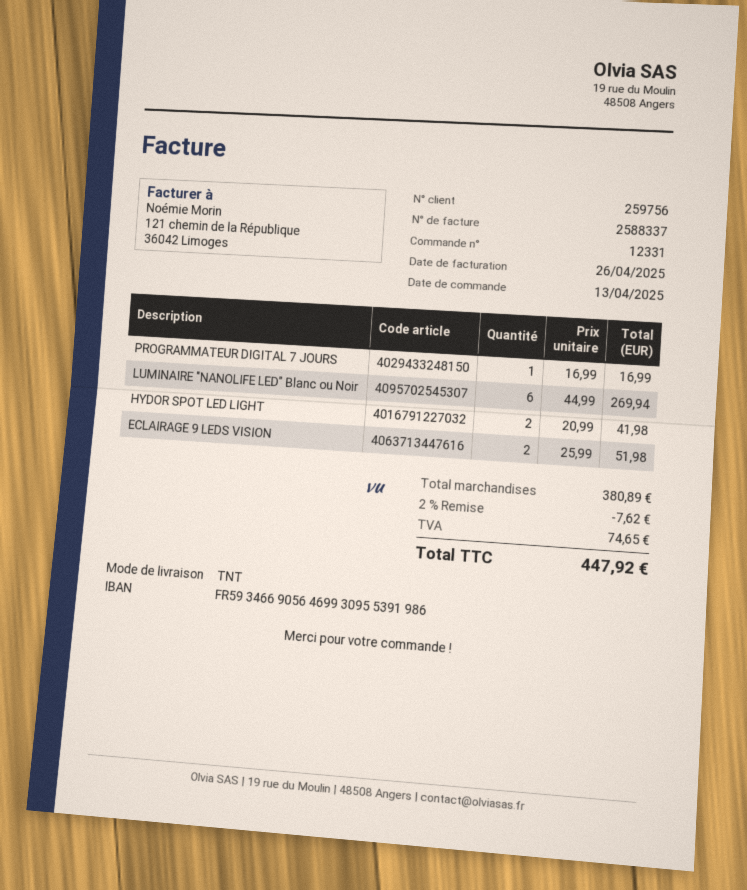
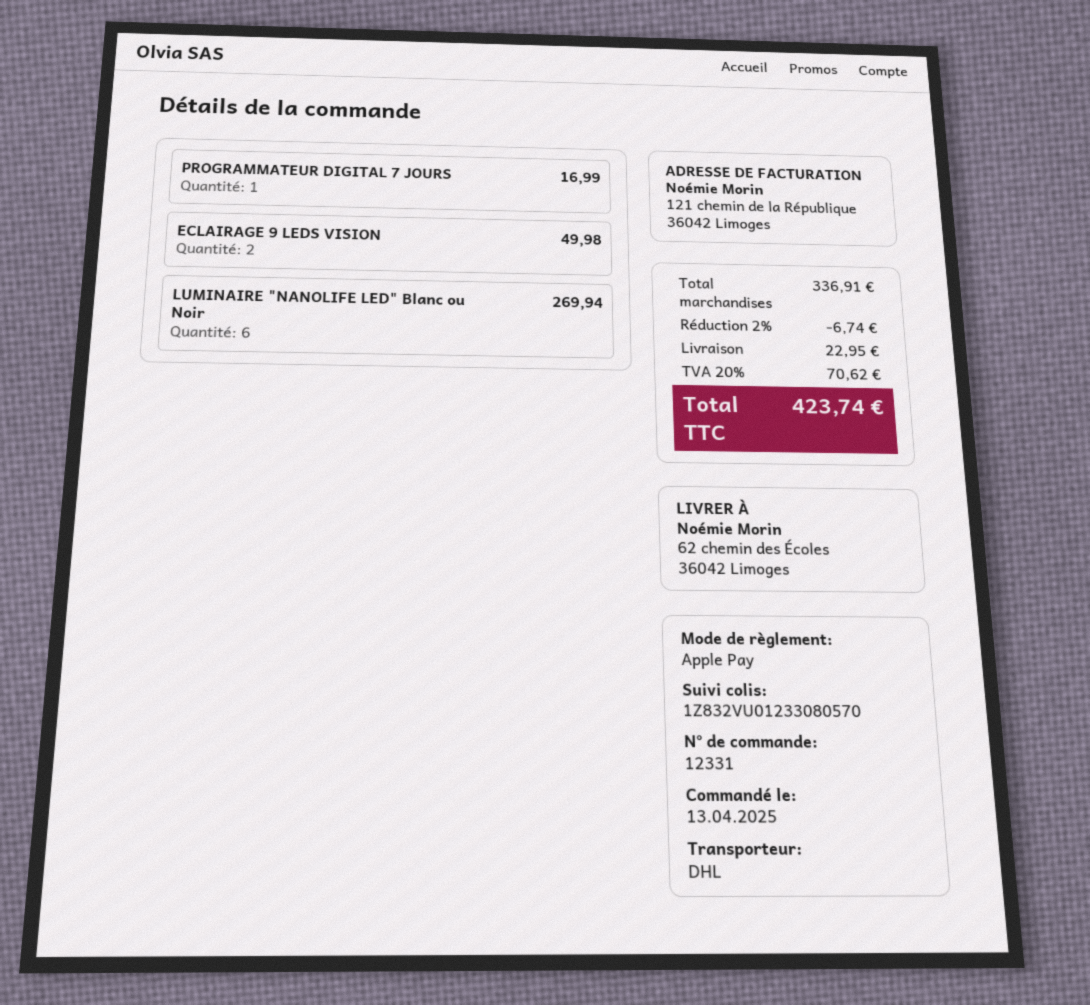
shipping method: TNT -> DHL
HYDOR SPOT LED LIGHT: 2 for 41.98 -> none
ECLAIRAGE 9 LEDS VISION: 2 for 51.98 -> 2 for 49.98
subtotal: 380.89 -> 336.91
discount: 2% = 7.62 -> 2% = 6.74
shipping: none -> 22.95
tax: 74.65 -> 70.62
total: 447.92 -> 423.74

